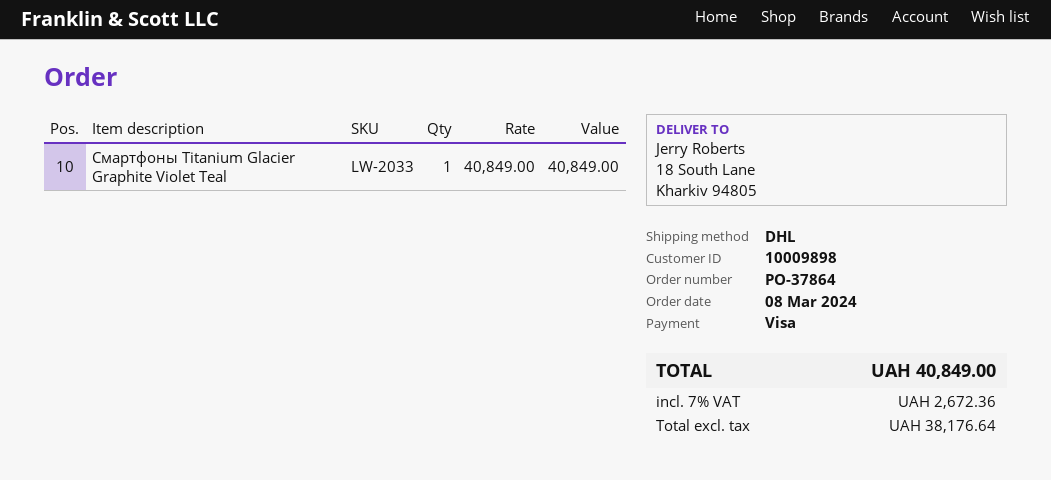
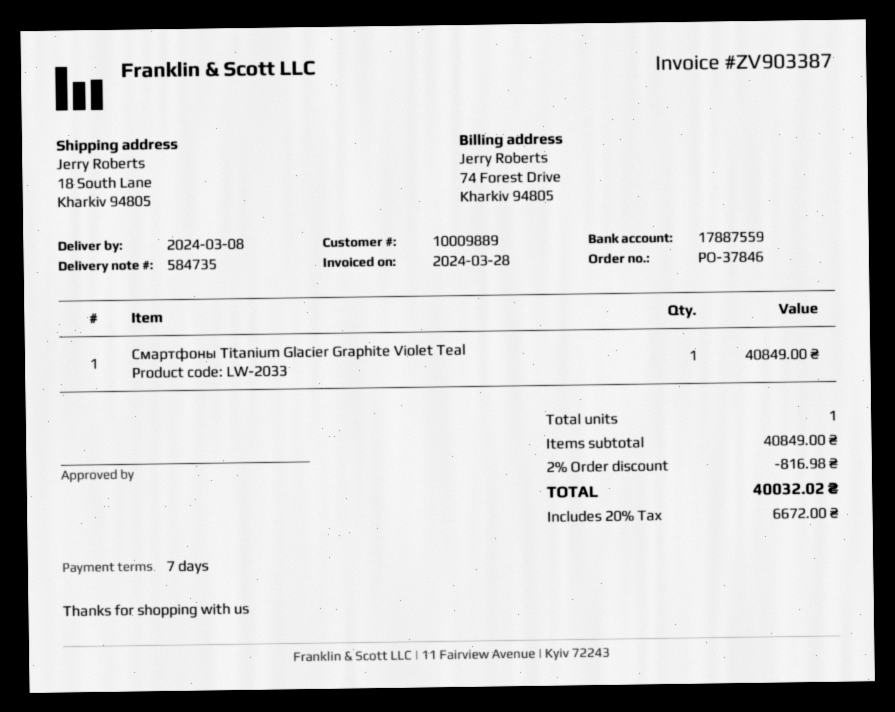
order number: PO-37864 -> PO-37846
customer number: 10009898 -> 10009889
discount: none -> 2% = 816.98
tax: 7% = 2672.36 -> 20% = 6672.00
total: 40849.00 -> 40032.02

